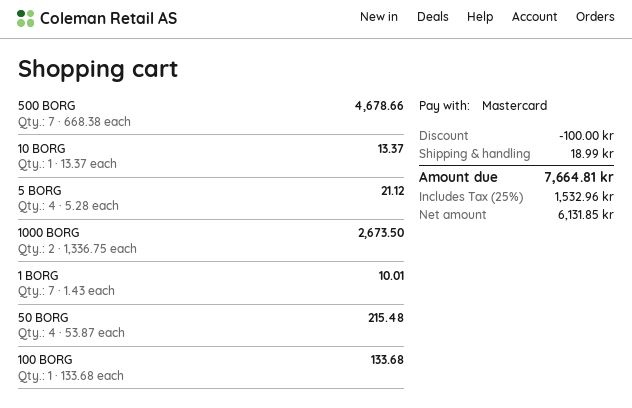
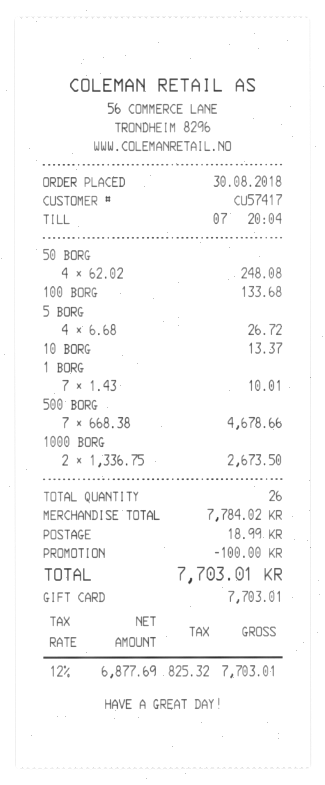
payment method: Mastercard -> gift card
5 BORG: 4 x 5.28 = 21.12 -> 4 x 6.68 = 26.72
50 BORG: 4 x 53.87 = 215.48 -> 4 x 62.02 = 248.08
net: 6131.85 -> 6877.69
tax: 25% = 1532.96 -> 12% = 825.32
total: 7664.81 -> 7703.01

